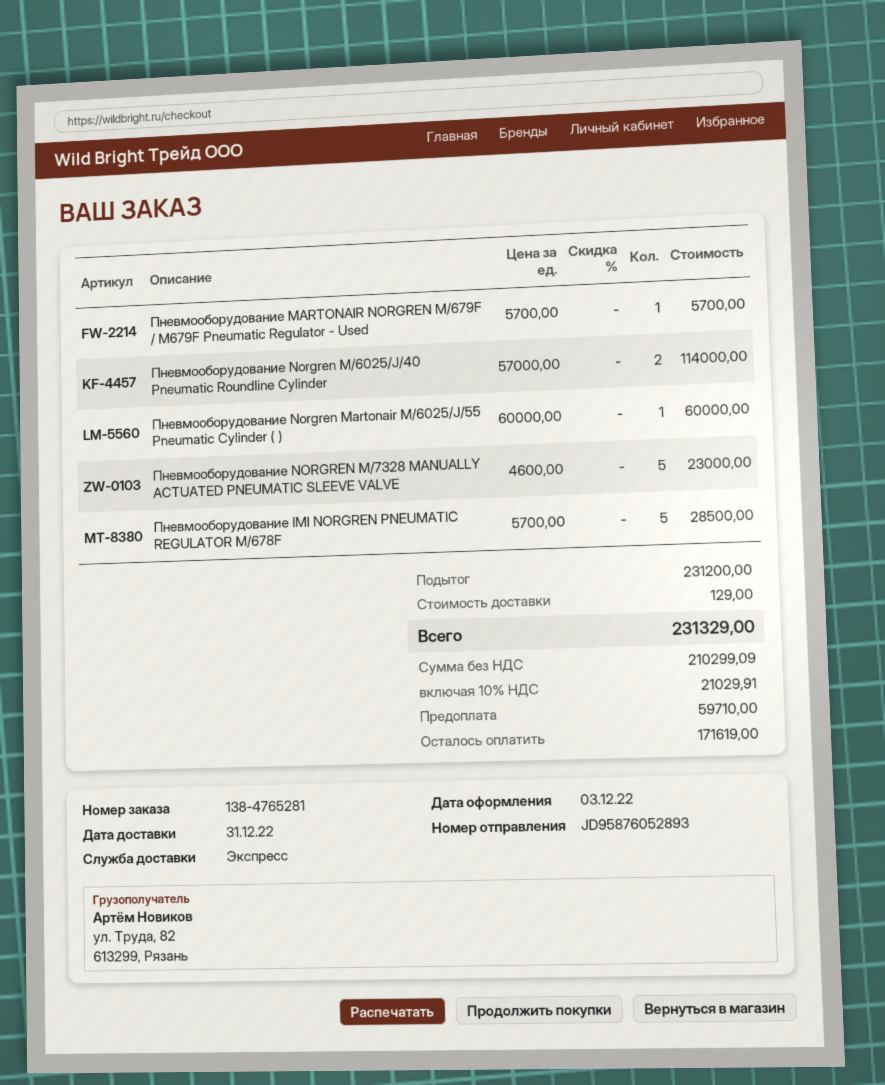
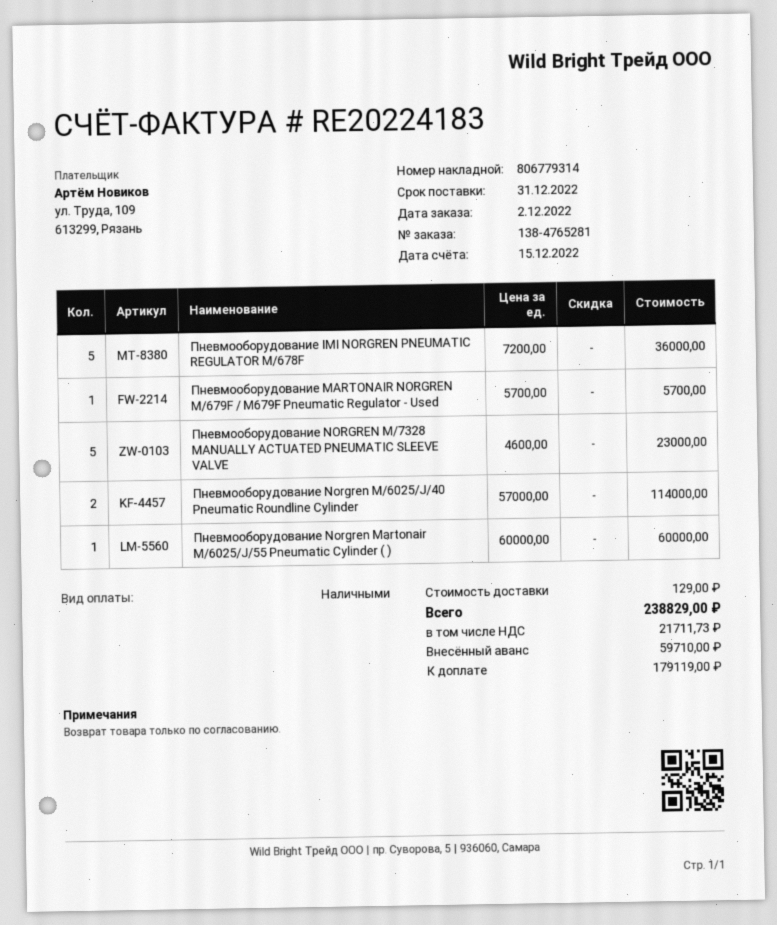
order date: 2022-12-03 -> 2022-12-02
Пневмооборудование IMI NORGREN PNEUMATIC REGULATOR M/678F: 5 x 5700.00 = 28500.00 -> 5 x 7200.00 = 36000.00
tax: 21029.91 -> 21711.73
total: 231329.00 -> 238829.00
balance: 171619.00 -> 179119.00

